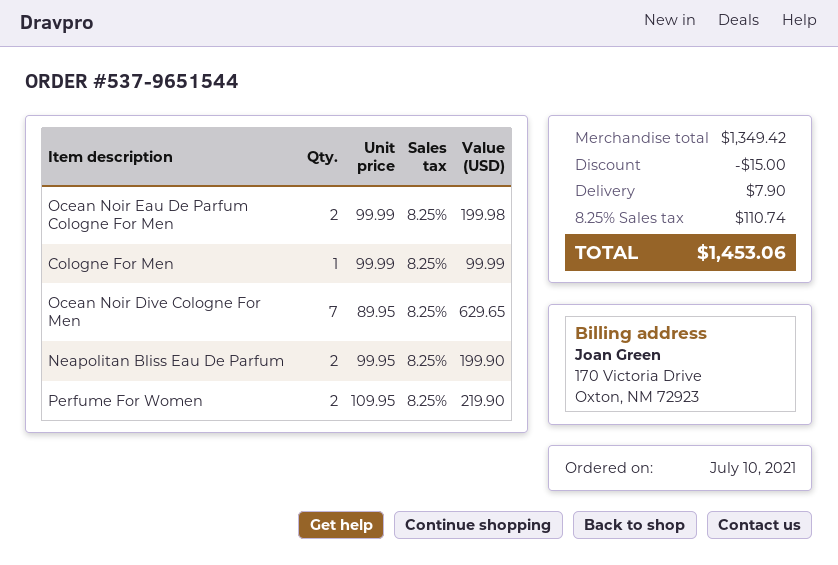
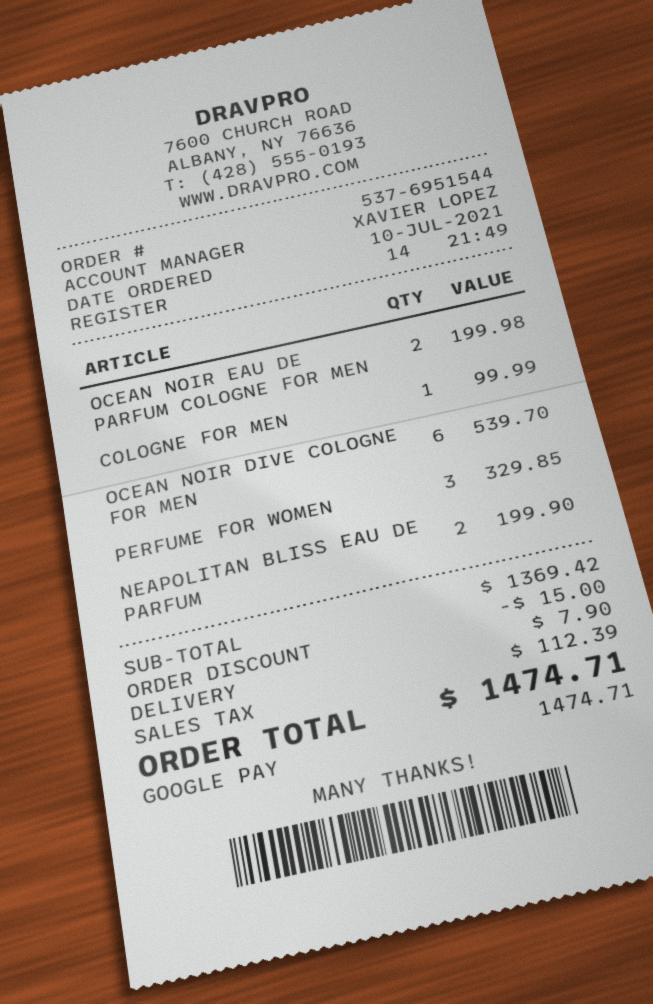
order number: 537-9651544 -> 537-6951544
Ocean Noir Dive Cologne For Men: 7 for 629.65 -> 6 for 539.70
Perfume For Women: 2 for 219.90 -> 3 for 329.85
subtotal: 1349.42 -> 1369.42
tax: 110.74 -> 112.39
total: 1453.06 -> 1474.71

